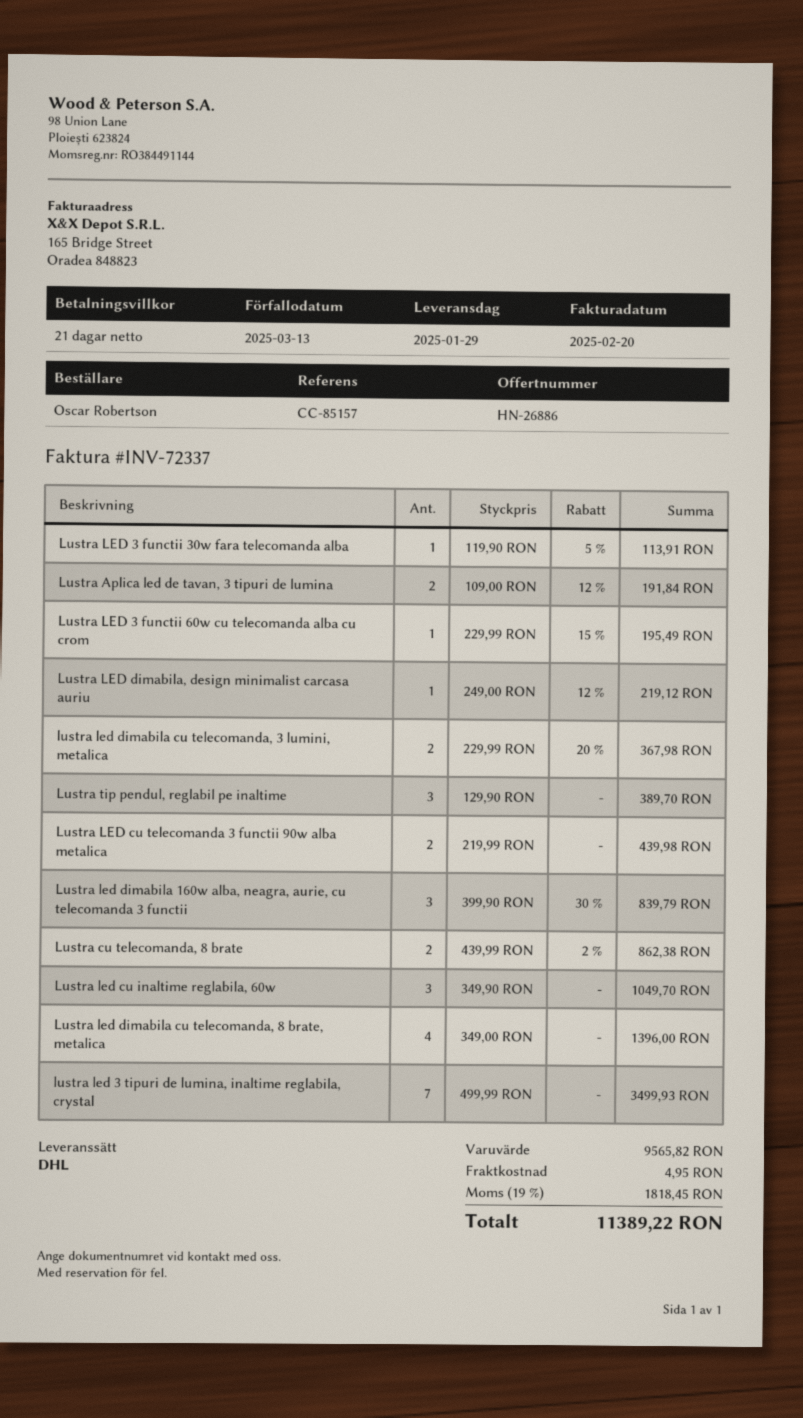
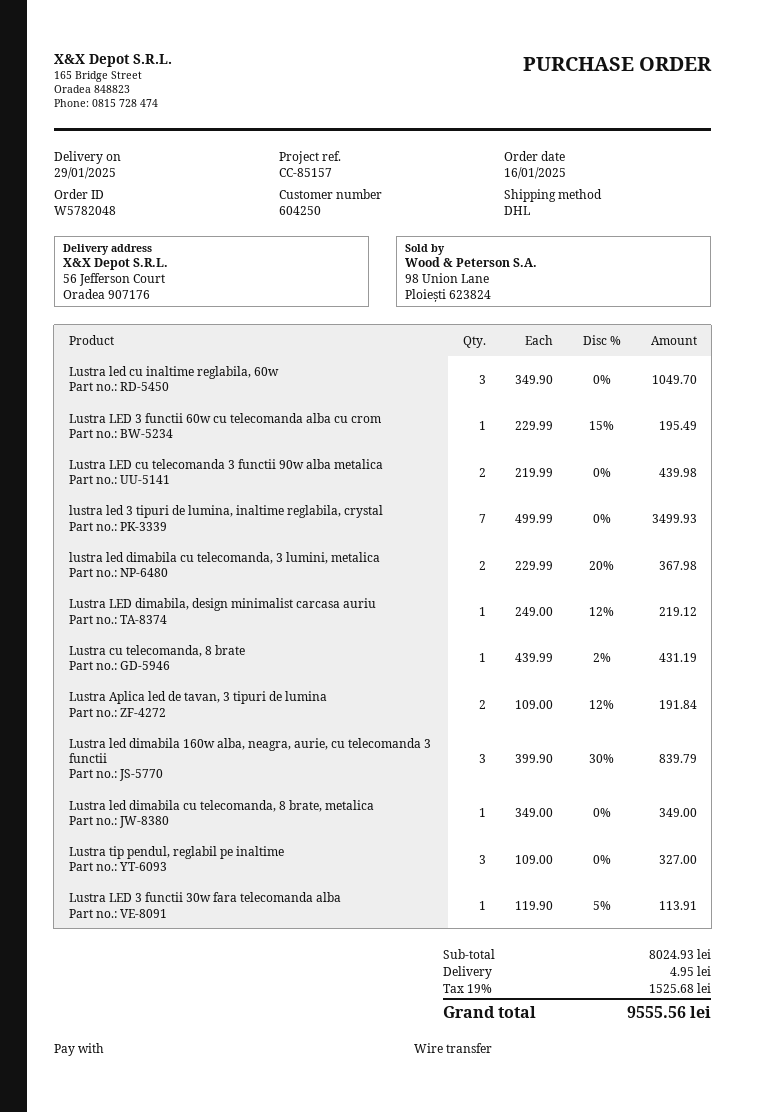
Lustra tip pendul, reglabil pe inaltime: 3 x 129.90 = 389.70 -> 3 x 109.00 = 327.00
Lustra cu telecomanda, 8 brate: 2 x 439.99 - 2% = 862.38 -> 1 x 439.99 - 2% = 431.19
Lustra led dimabila cu telecomanda, 8 brate, metalica: 4 x 349.00 = 1396.00 -> 1 x 349.00 = 349.00
subtotal: 9565.82 -> 8024.93
tax: 19% = 1818.45 -> 19% = 1525.68
total: 11389.22 -> 9555.56

